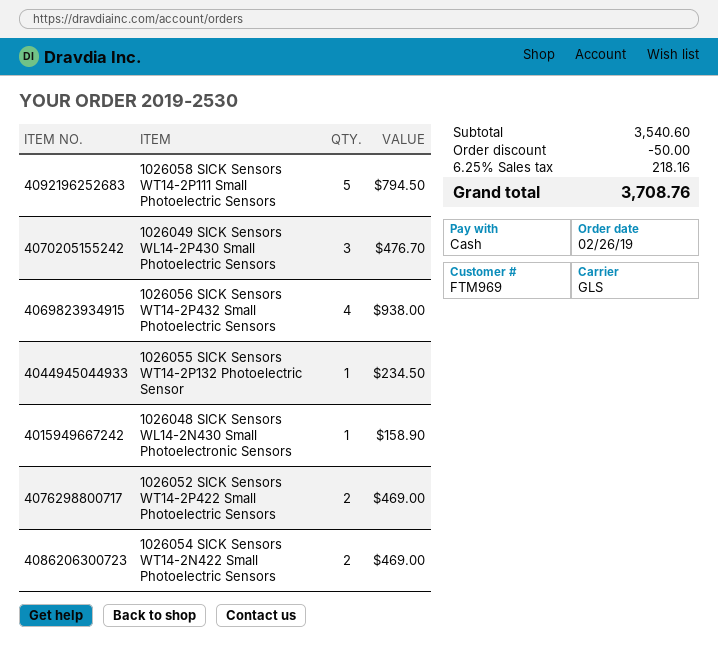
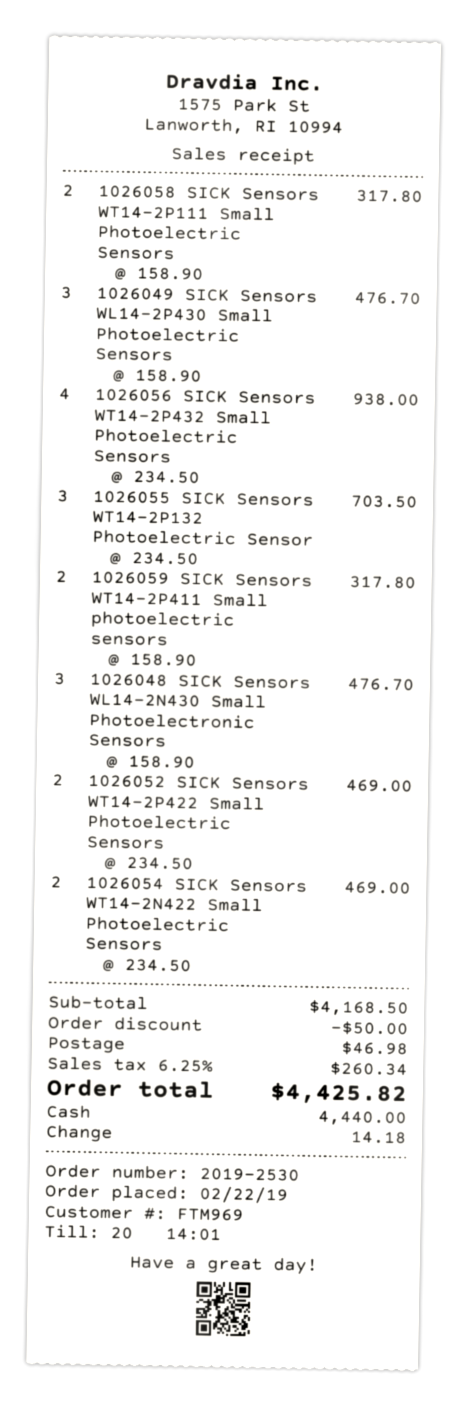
order date: 2019-02-26 -> 2019-02-22
1026058 SICK Sensors WT14-2P111 Small Photoelectric Sensors: 5 for 794.50 -> 2 for 317.80
1026055 SICK Sensors WT14-2P132 Photoelectric Sensor: 1 for 234.50 -> 3 for 703.50
1026048 SICK Sensors WL14-2N430 Small Photoelectronic Sensors: 1 for 158.90 -> 3 for 476.70
1026059 SICK Sensors WT14-2P411 Small photoelectric sensors: none -> 2 for 317.80
subtotal: 3540.60 -> 4168.50
shipping: none -> 46.98
tax: 6.25% = 218.16 -> 6.25% = 260.34
total: 3708.76 -> 4425.82

